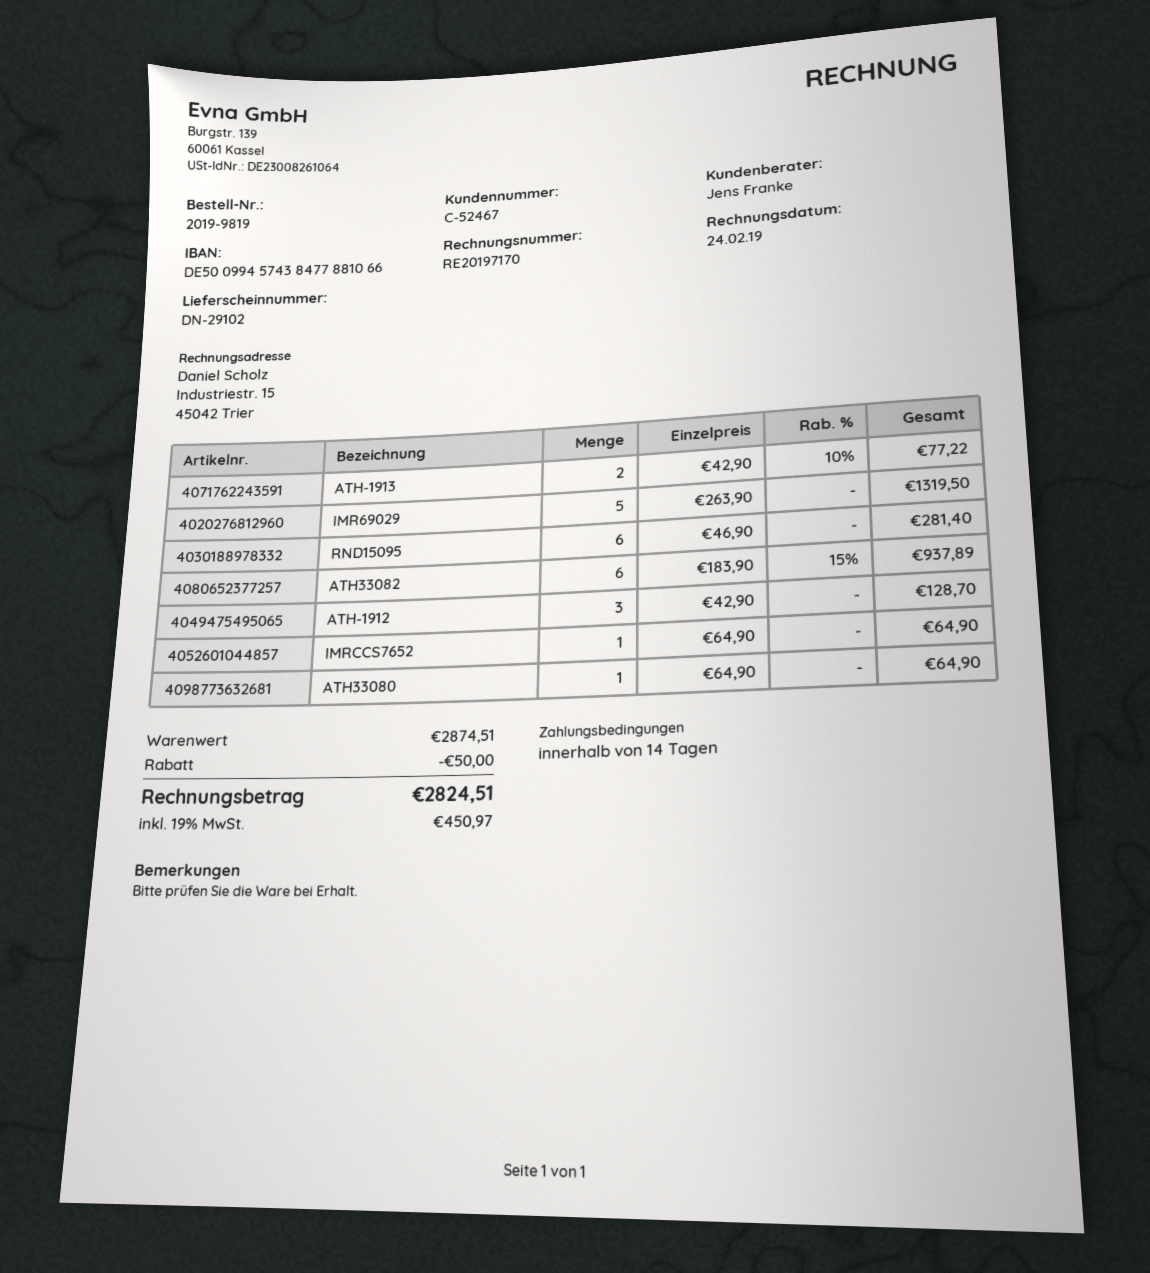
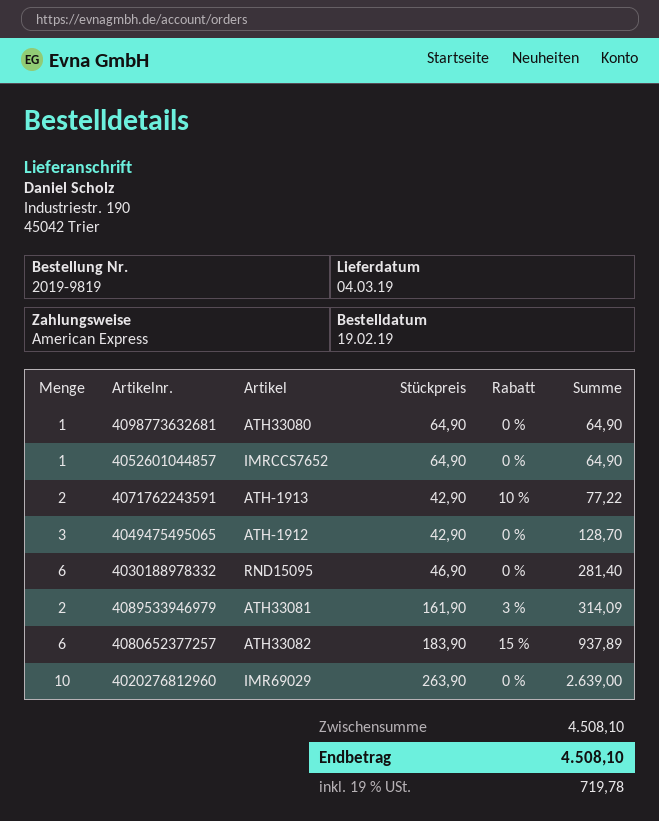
IMR69029: 5 x 263.90 = 1319.50 -> 10 x 263.90 = 2639.00
ATH33081: none -> 2 x 161.90 - 3% = 314.09
subtotal: 2874.51 -> 4508.10
discount: 50.00 -> none
tax: 19% = 450.97 -> 19% = 719.78
total: 2824.51 -> 4508.10

